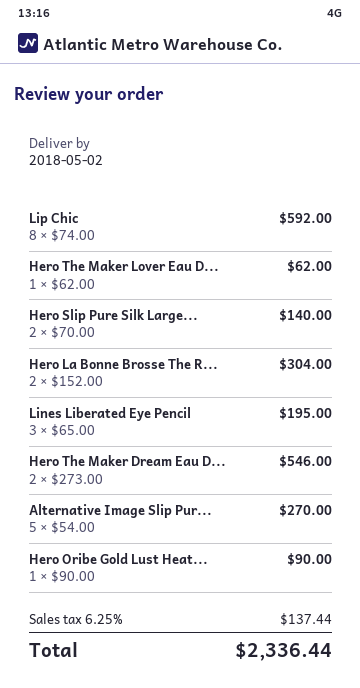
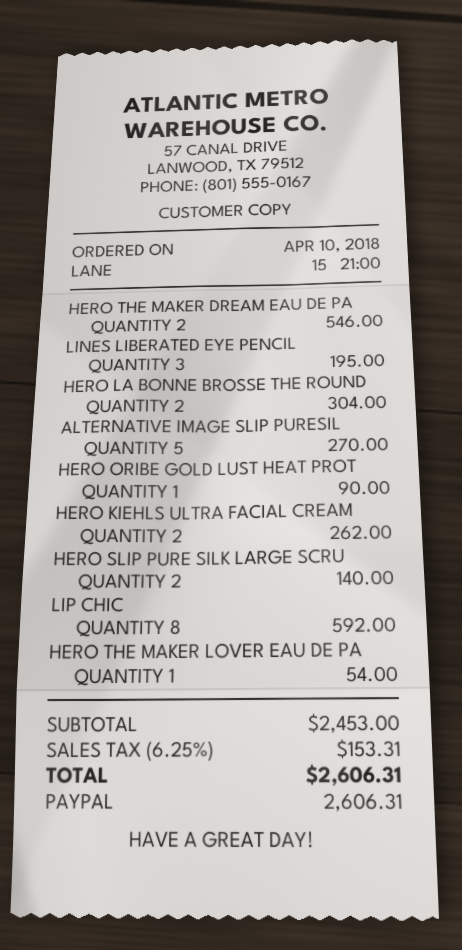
Hero The Maker Lover Eau D...: 1 for 62.00 -> 1 for 54.00
HERO KIEHLS ULTRA FACIAL CREAM: none -> 2 for 262.00
tax: 6.25% = 137.44 -> 6.25% = 153.31
total: 2336.44 -> 2606.31

